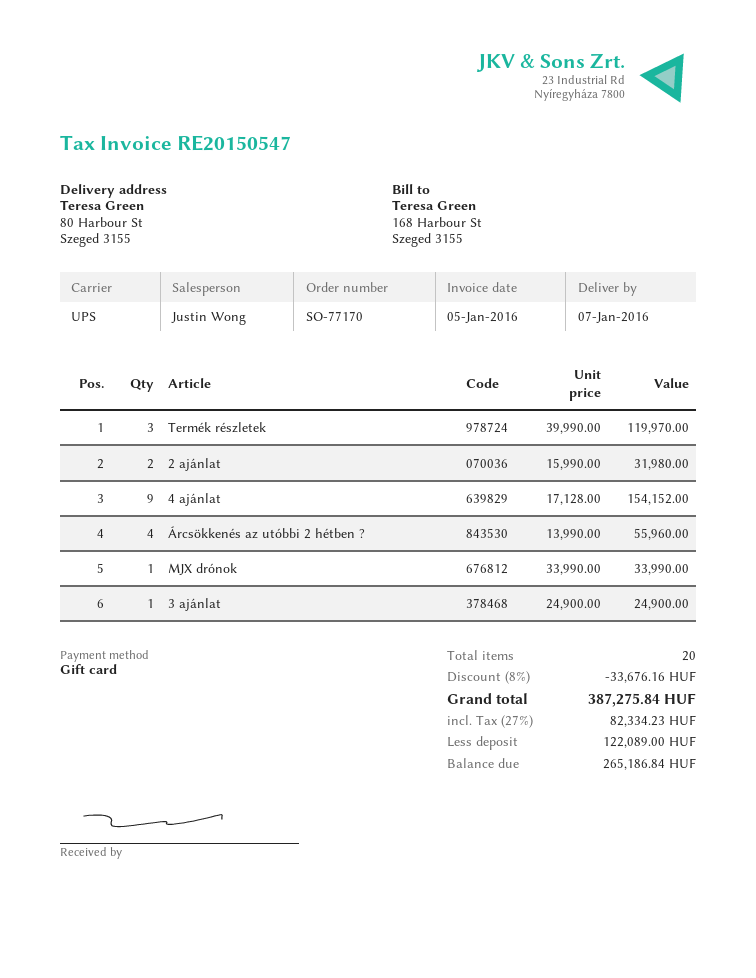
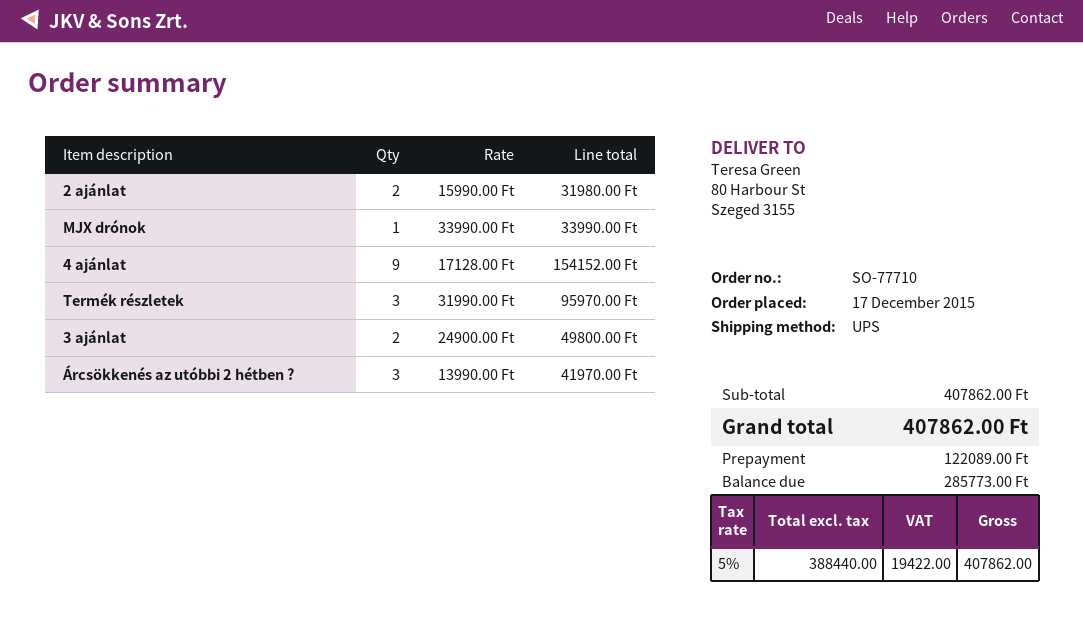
order number: SO-77170 -> SO-77710
Termék részletek: 3 x 39990.00 = 119970.00 -> 3 x 31990.00 = 95970.00
Árcsökkenés az utóbbi 2 hétben ?: 4 x 13990.00 = 55960.00 -> 3 x 13990.00 = 41970.00
3 ajánlat: 1 x 24900.00 = 24900.00 -> 2 x 24900.00 = 49800.00
discount: 8% = 33676.16 -> none
tax: 27% = 82334.23 -> 5% = 19422.00
total: 387275.84 -> 407862.00
balance: 265186.84 -> 285773.00

